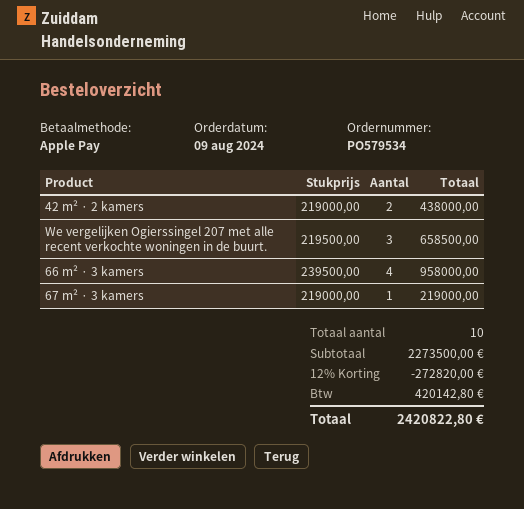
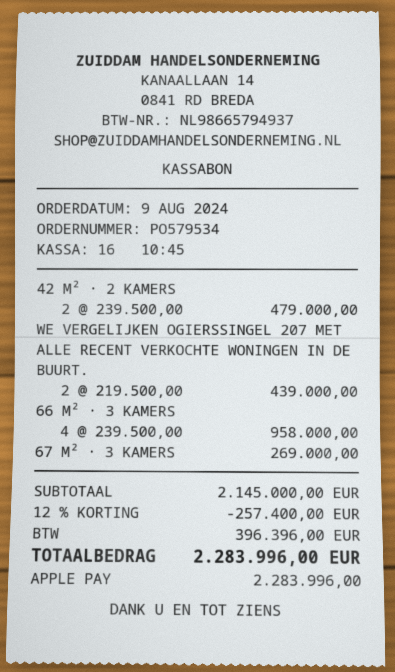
42 m² · 2 kamers: 2 x 219000.00 = 438000.00 -> 2 x 239500.00 = 479000.00
We vergelijken Ogierssingel 207 met alle recent verkochte woningen in de buurt.: 3 x 219500.00 = 658500.00 -> 2 x 219500.00 = 439000.00
67 m² · 3 kamers: 1 x 219000.00 = 219000.00 -> 1 x 269000.00 = 269000.00
subtotal: 2273500.00 -> 2145000.00
discount: 12% = 272820.00 -> 12% = 257400.00
tax: 420142.80 -> 396396.00
total: 2420822.80 -> 2283996.00

